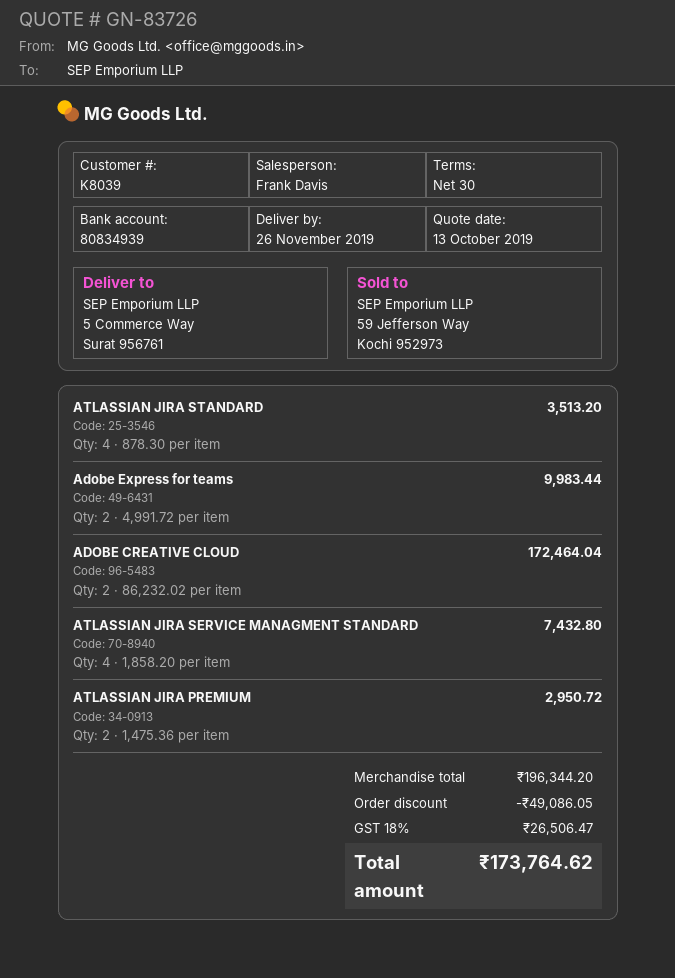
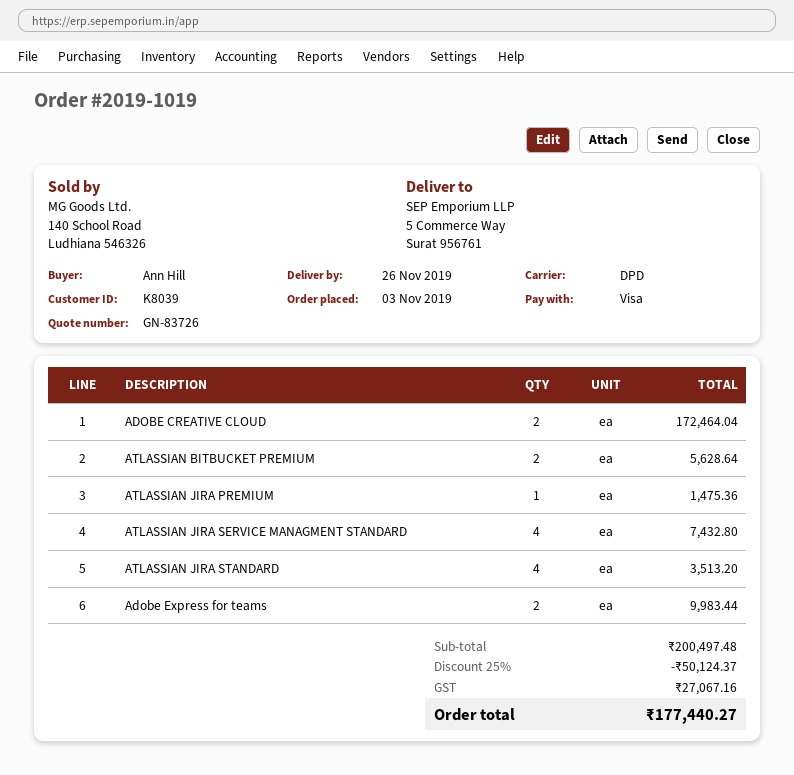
ATLASSIAN JIRA PREMIUM: 2 for 2950.72 -> 1 for 1475.36
ATLASSIAN BITBUCKET PREMIUM: none -> 2 for 5628.64
subtotal: 196344.20 -> 200497.48
discount: 49086.05 -> 50124.37
tax: 26506.47 -> 27067.16
total: 173764.62 -> 177440.27

